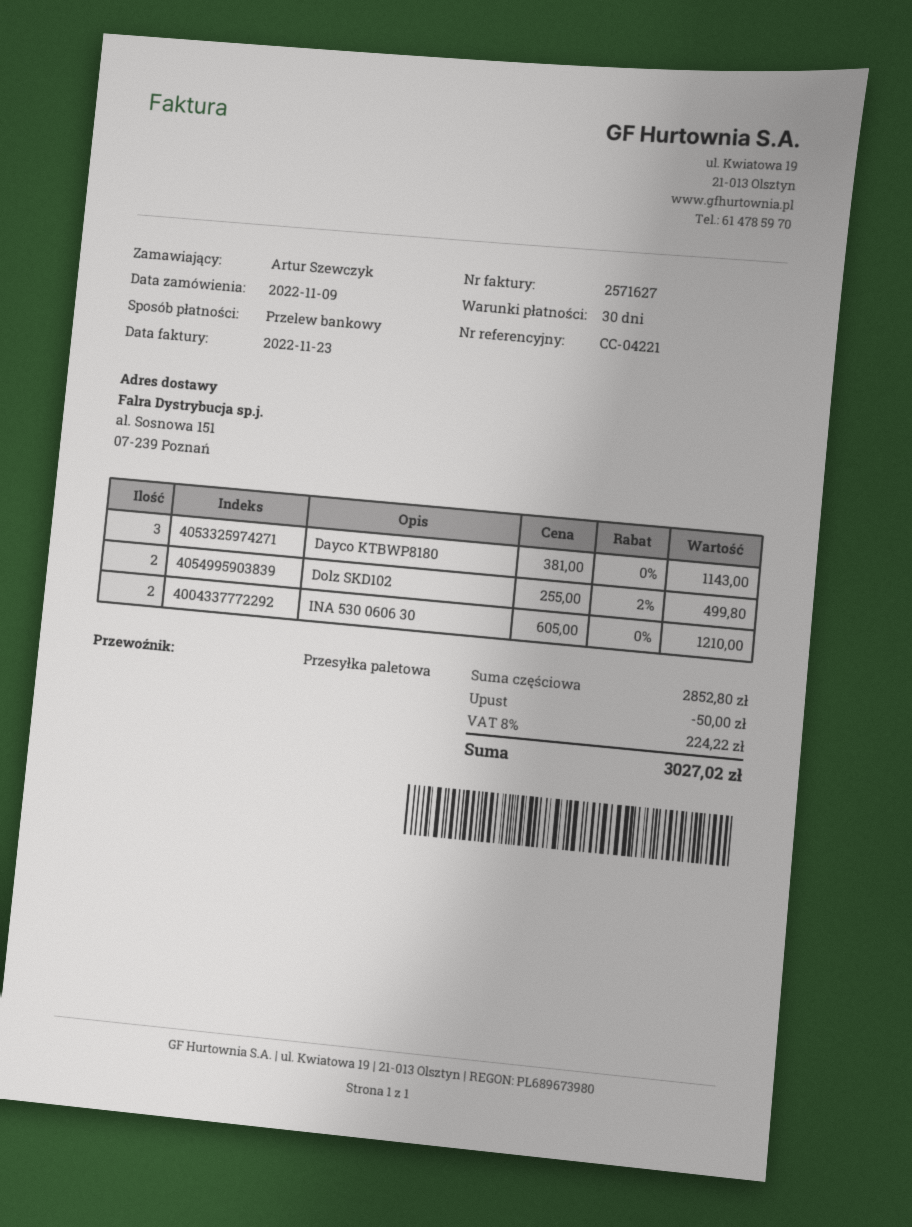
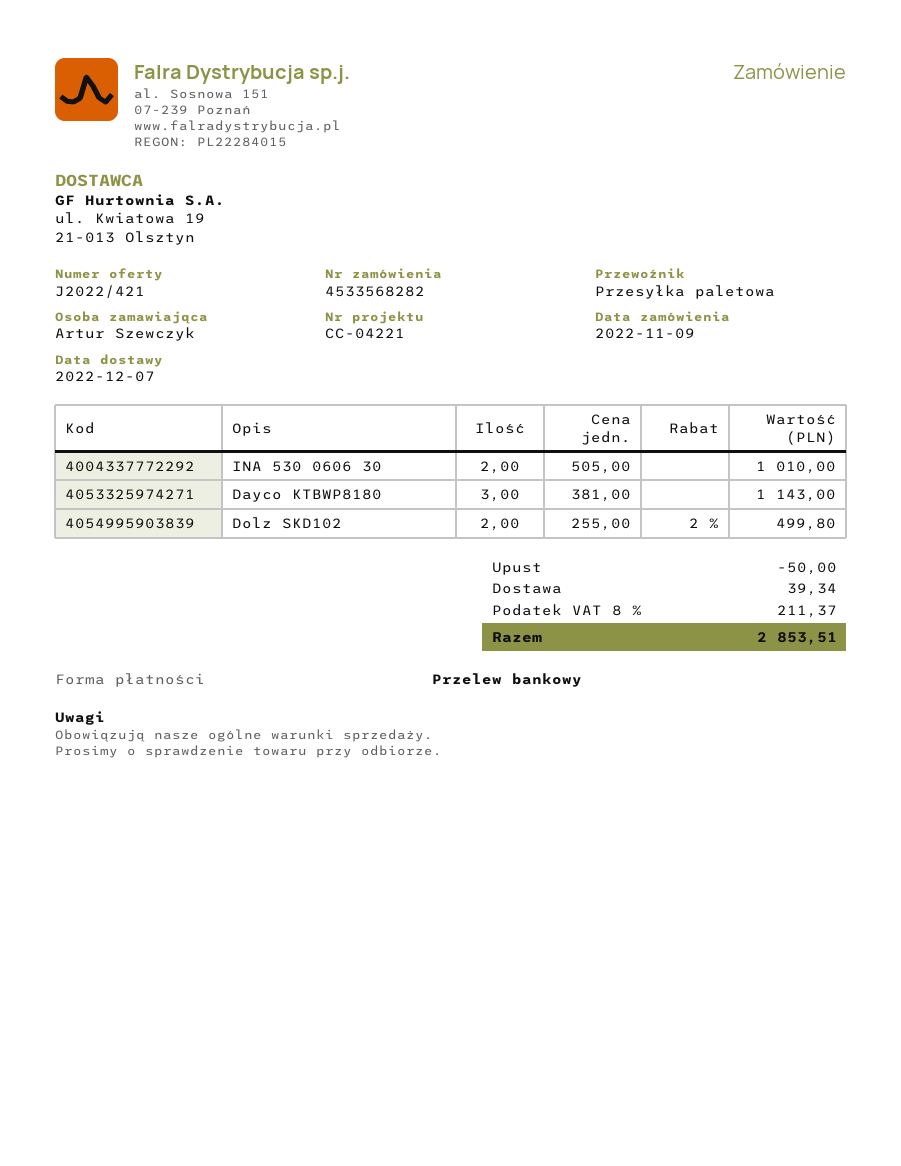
INA 530 0606 30: 2 x 605.00 = 1210.00 -> 2 x 505.00 = 1010.00
shipping: none -> 39.34
tax: 8% = 224.22 -> 8% = 211.37
total: 3027.02 -> 2853.51

